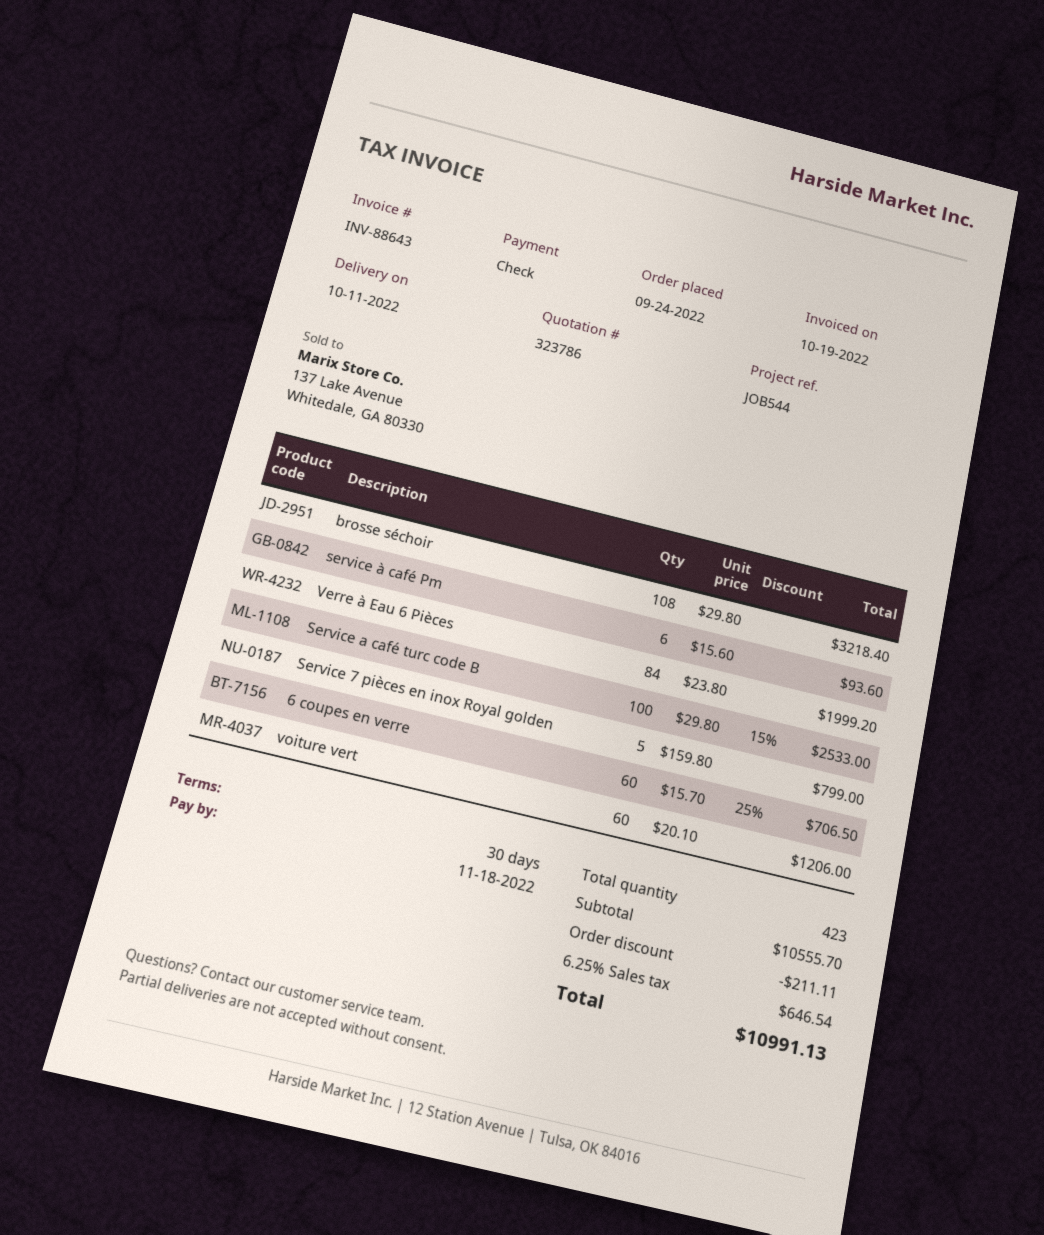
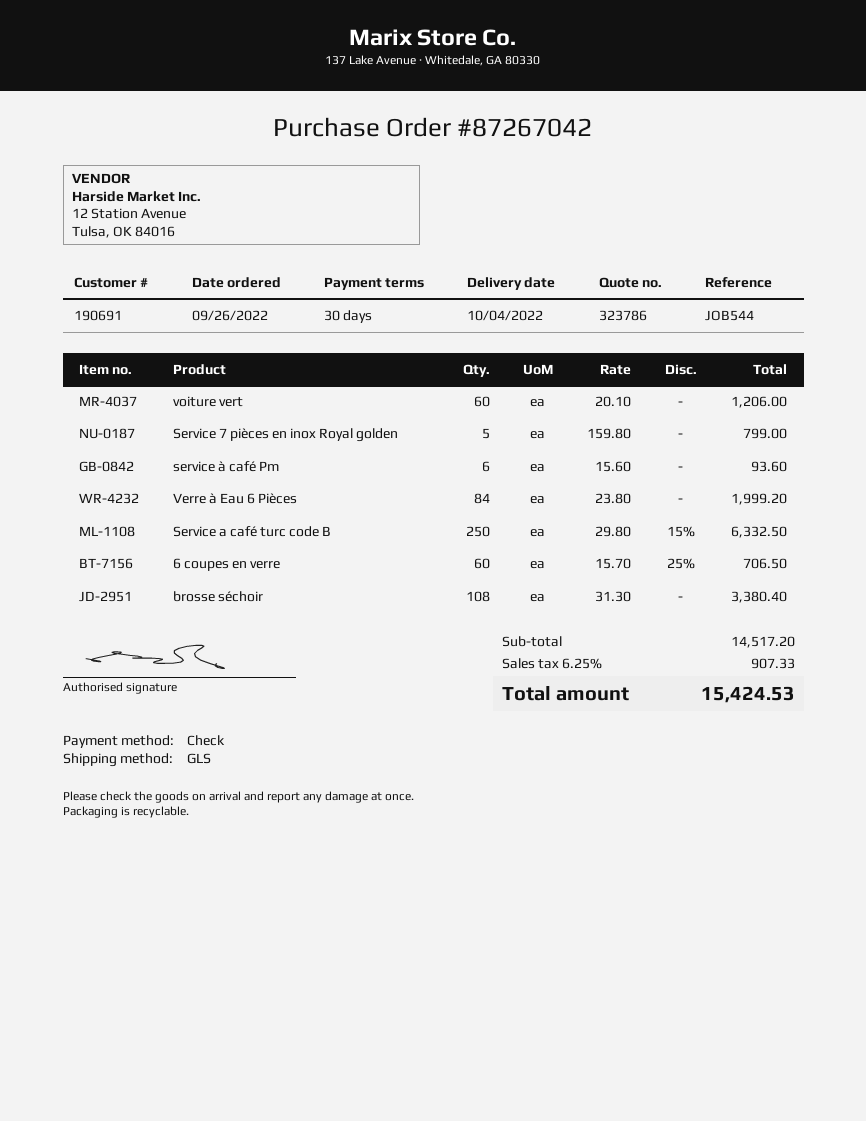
order date: 2022-09-24 -> 2022-09-26
delivery date: 2022-10-11 -> 2022-10-04
brosse séchoir: 108 x 29.80 = 3218.40 -> 108 x 31.30 = 3380.40
Service a café turc code B: 100 x 29.80 - 15% = 2533.00 -> 250 x 29.80 - 15% = 6332.50
subtotal: 10555.70 -> 14517.20
discount: 211.11 -> none
tax: 6.25% = 646.54 -> 6.25% = 907.33
total: 10991.13 -> 15424.53

